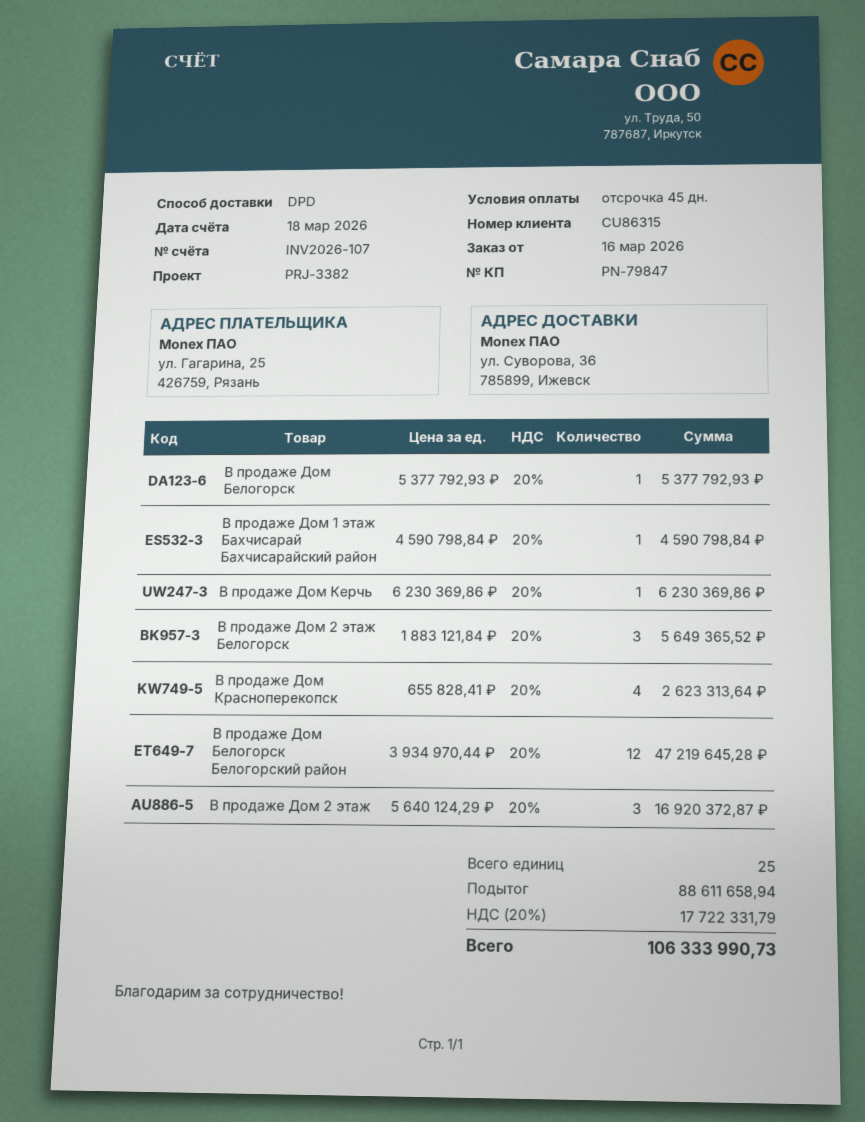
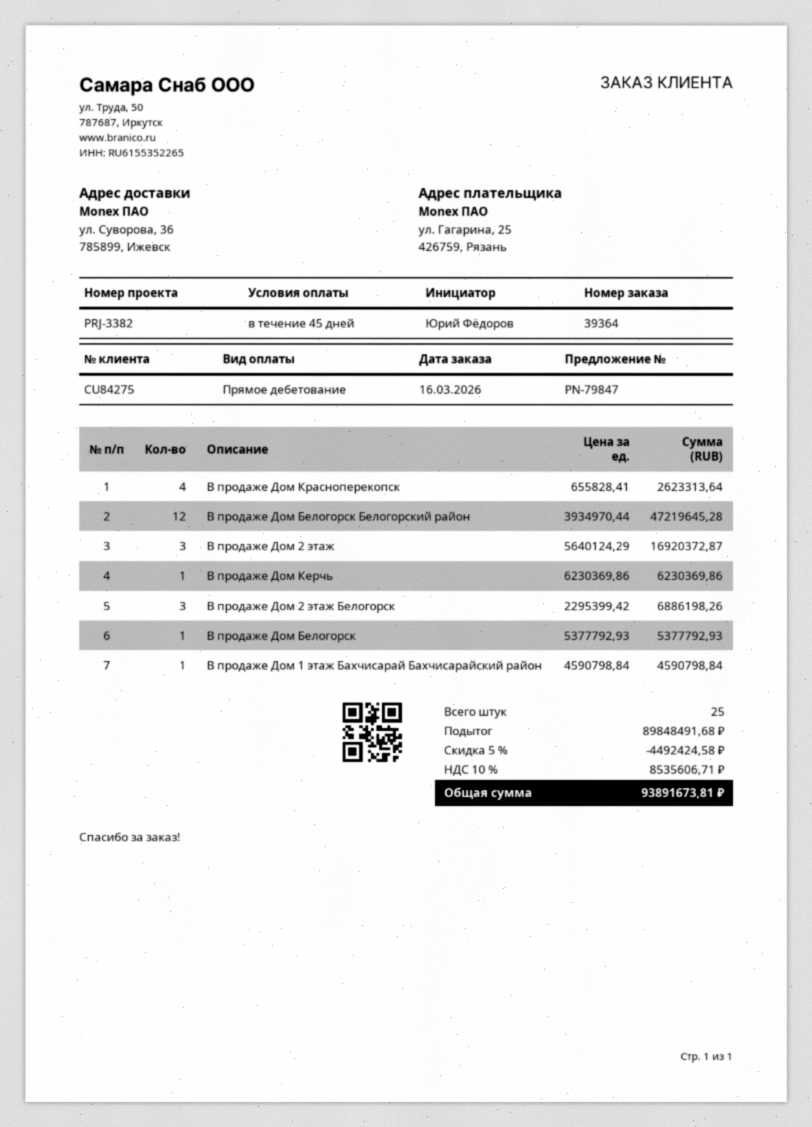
customer number: CU86315 -> CU84275
В продаже Дом 2 этаж Белогорск: 3 x 1883121.84 = 5649365.52 -> 3 x 2295399.42 = 6886198.26
subtotal: 88611658.94 -> 89848491.68
discount: none -> 5% = 4492424.58
tax: 20% = 17722331.79 -> 10% = 8535606.71
total: 106333990.73 -> 93891673.81

